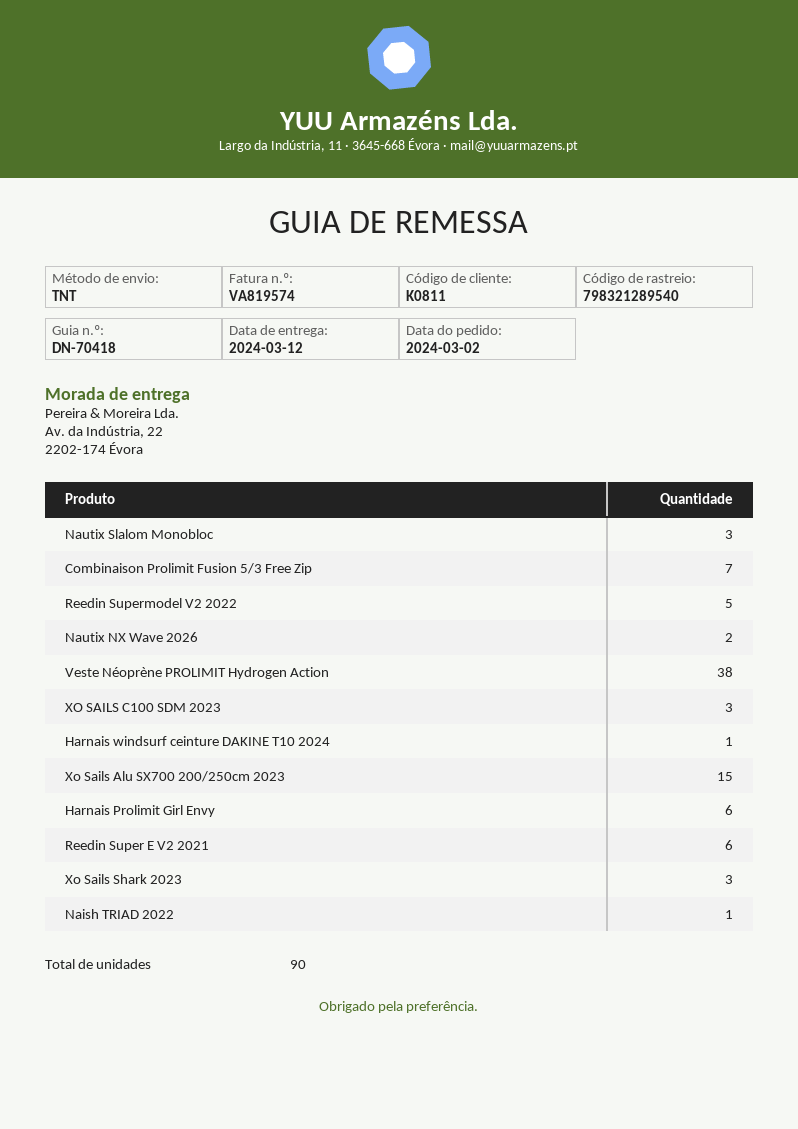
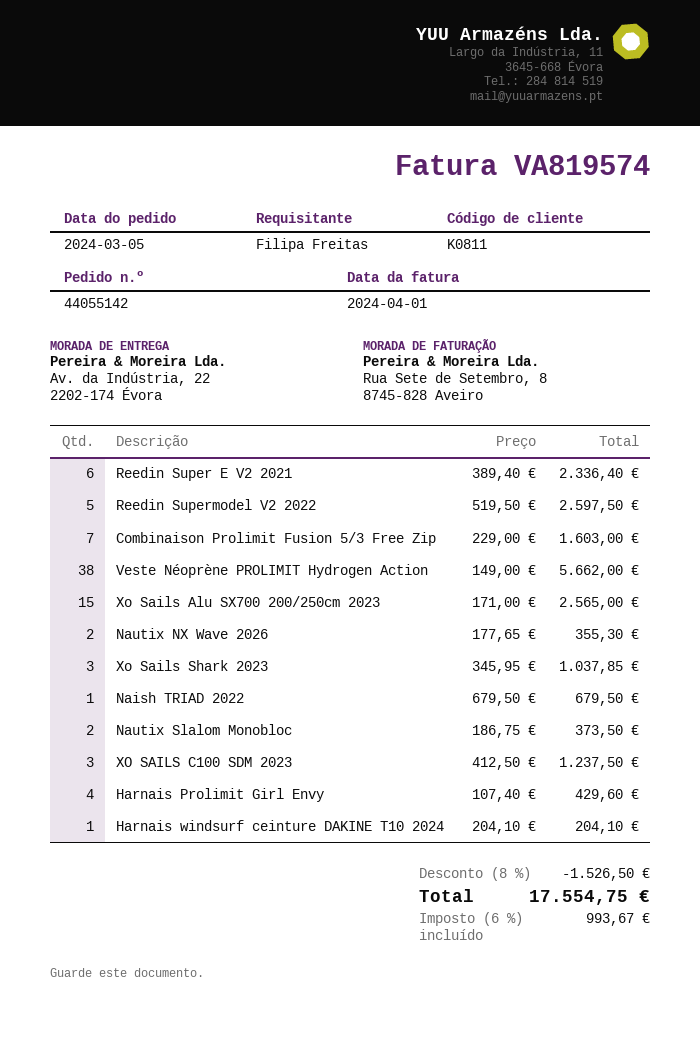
order date: 2024-03-02 -> 2024-03-05
Nautix Slalom Monobloc: 3 -> 2
Harnais Prolimit Girl Envy: 6 -> 4

